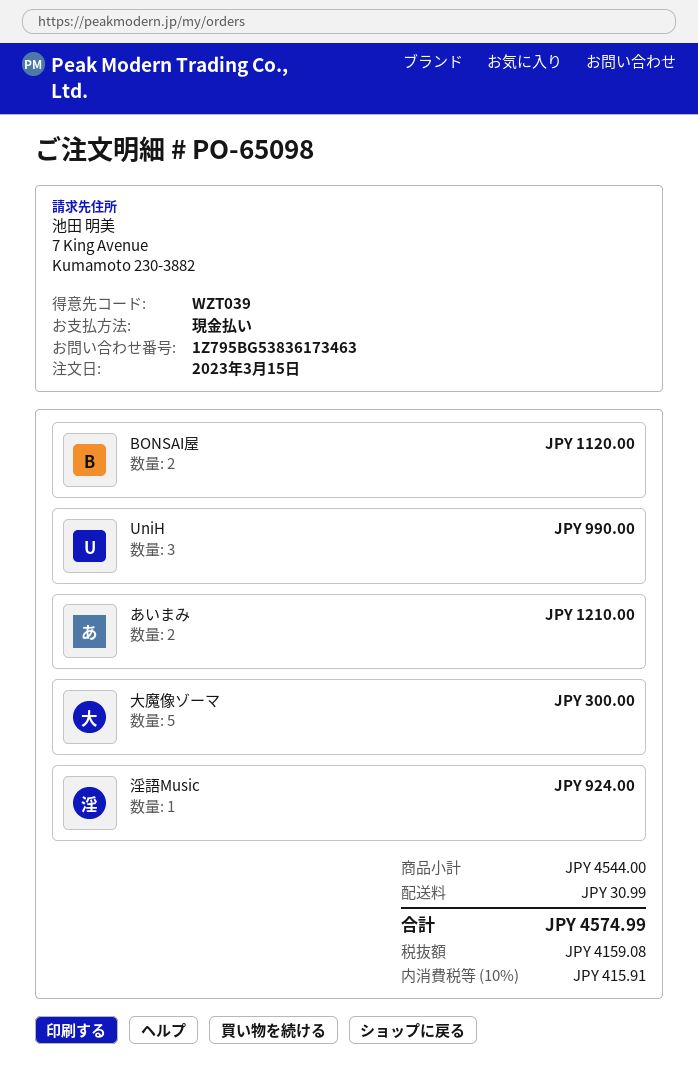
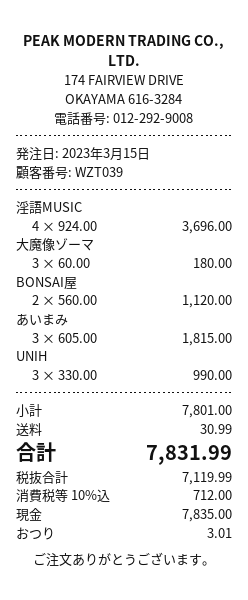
あいまみ: 2 for 1210.00 -> 3 for 1815.00
大魔像ゾーマ: 5 for 300.00 -> 3 for 180.00
淫語Music: 1 for 924.00 -> 4 for 3696.00
subtotal: 4544.00 -> 7801.00
net: 4159.08 -> 7119.99
tax: 10% = 415.91 -> 10% = 712.00
total: 4574.99 -> 7831.99

